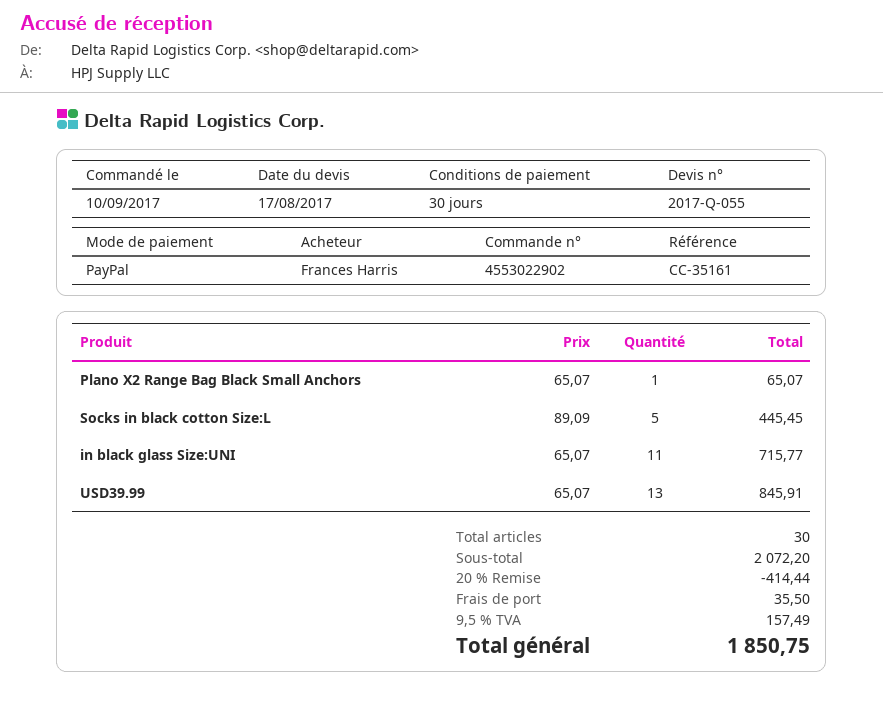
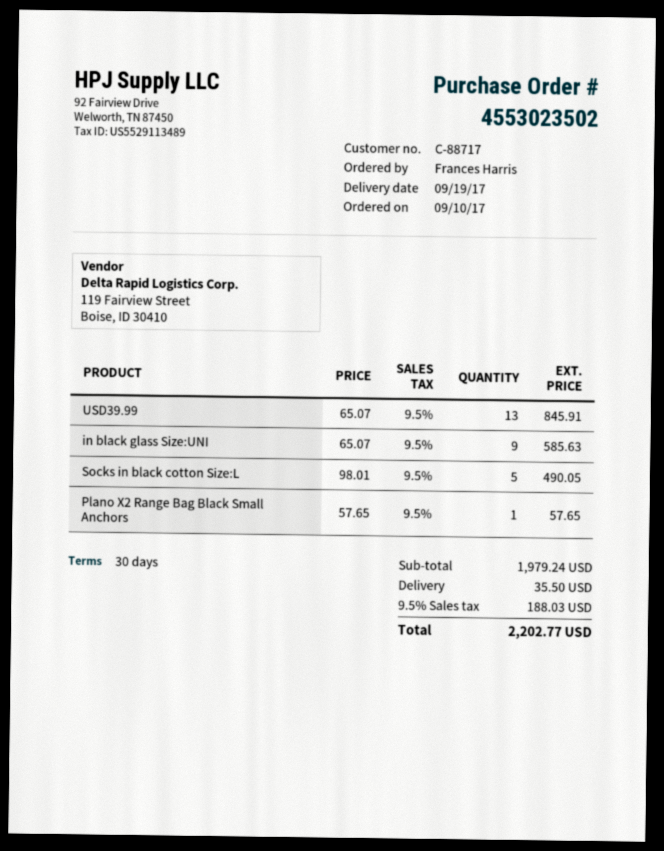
order number: 4553022902 -> 4553023502
Plano X2 Range Bag Black Small Anchors: 1 x 65.07 = 65.07 -> 1 x 57.65 = 57.65
Socks in black cotton Size:L: 5 x 89.09 = 445.45 -> 5 x 98.01 = 490.05
in black glass Size:UNI: 11 x 65.07 = 715.77 -> 9 x 65.07 = 585.63
subtotal: 2072.20 -> 1979.24
discount: 20% = 414.44 -> none
tax: 9.5% = 157.49 -> 9.5% = 188.03
total: 1850.75 -> 2202.77

